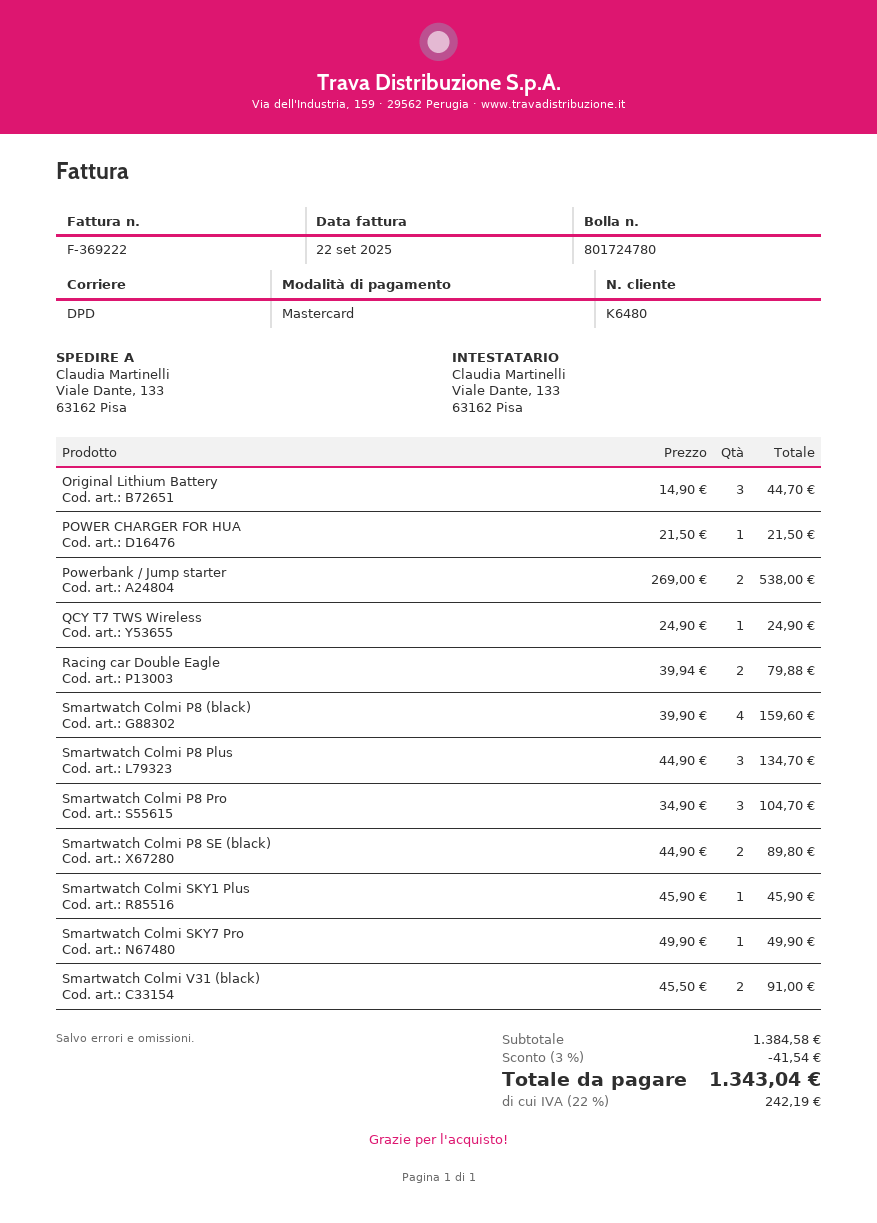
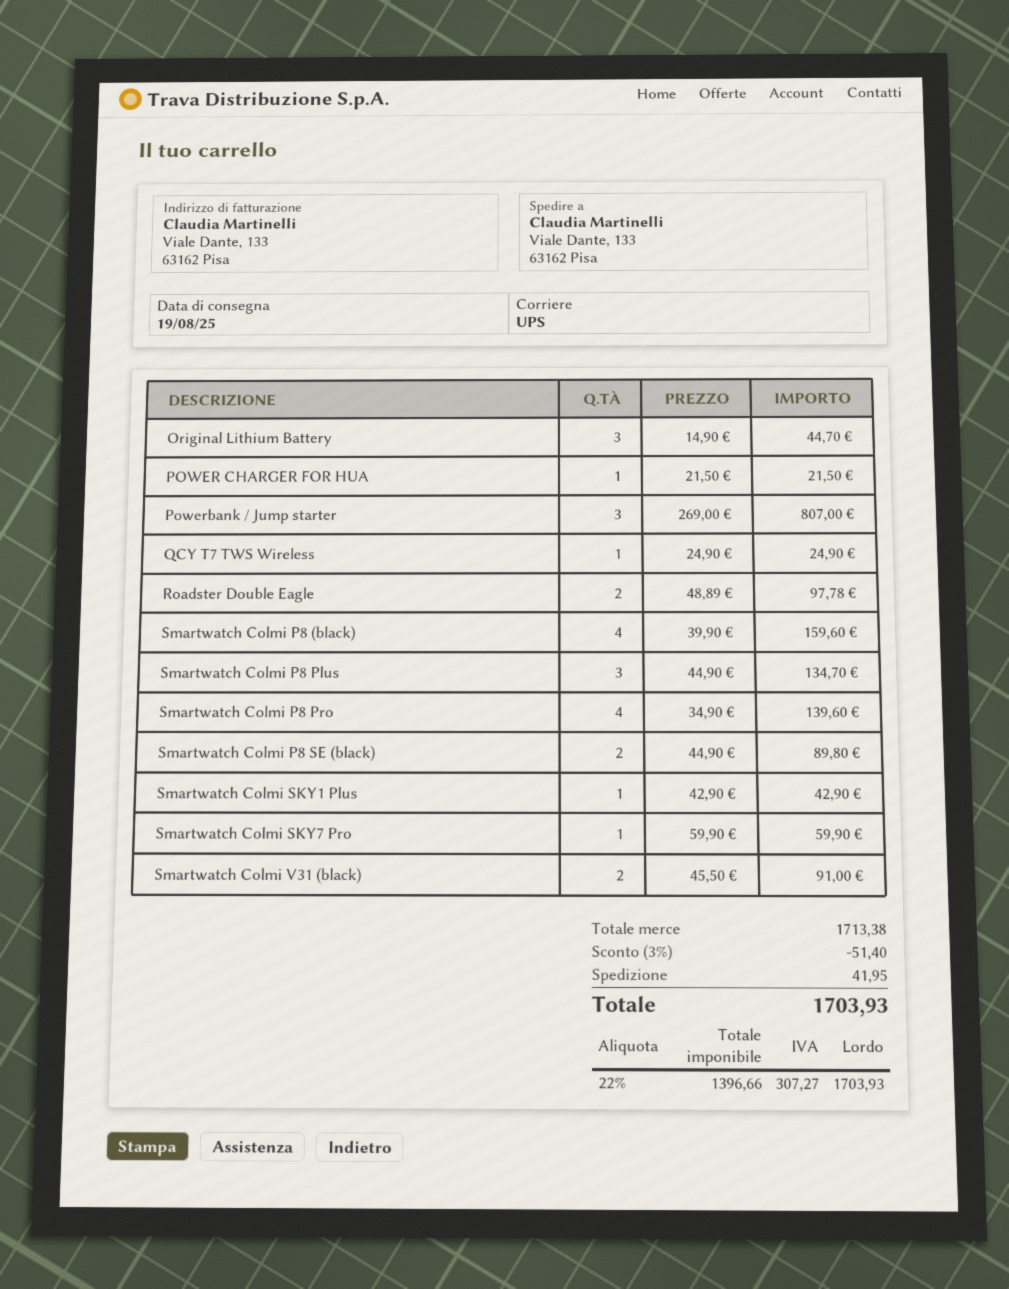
shipping method: DPD -> UPS
Powerbank / Jump starter: 2 x 269.00 = 538.00 -> 3 x 269.00 = 807.00
Racing car Double Eagle: 2 x 39.94 = 79.88 -> none
Smartwatch Colmi P8 Pro: 3 x 34.90 = 104.70 -> 4 x 34.90 = 139.60
Smartwatch Colmi SKY1 Plus: 1 x 45.90 = 45.90 -> 1 x 42.90 = 42.90
Smartwatch Colmi SKY7 Pro: 1 x 49.90 = 49.90 -> 1 x 59.90 = 59.90
Roadster Double Eagle: none -> 2 x 48.89 = 97.78
subtotal: 1384.58 -> 1713.38
discount: 3% = 41.54 -> 3% = 51.40
shipping: none -> 41.95
tax: 22% = 242.19 -> 22% = 307.27
total: 1343.04 -> 1703.93

